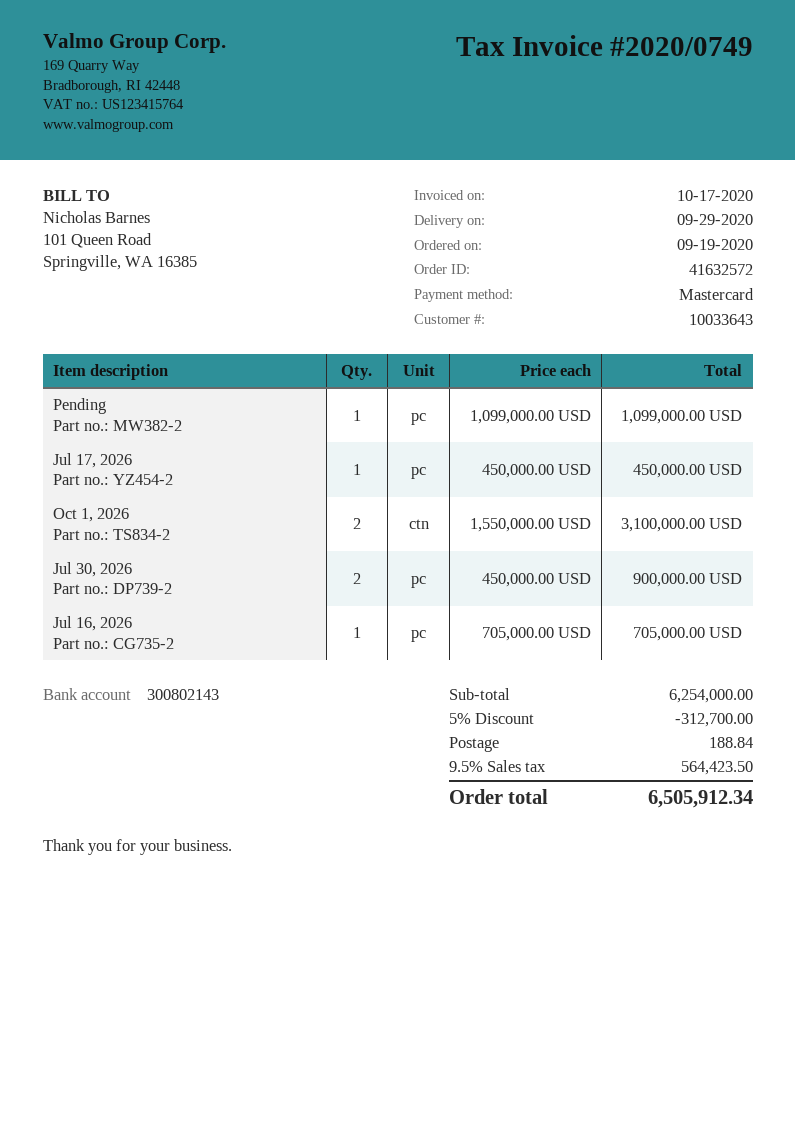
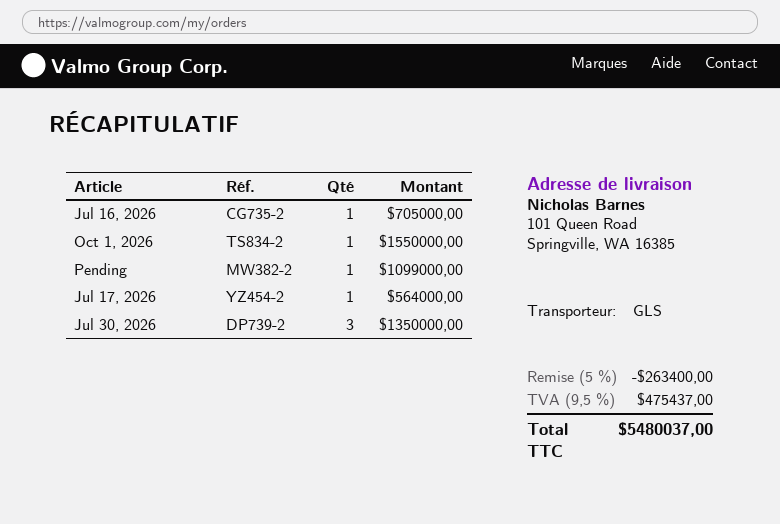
Jul 17, 2026: 1 for 450000.00 -> 1 for 564000.00
Oct 1, 2026: 2 for 3100000.00 -> 1 for 1550000.00
Jul 30, 2026: 2 for 900000.00 -> 3 for 1350000.00
discount: 5% = 312700.00 -> 5% = 263400.00
shipping: 188.84 -> none
tax: 9.5% = 564423.50 -> 9.5% = 475437.00
total: 6505912.34 -> 5480037.00

